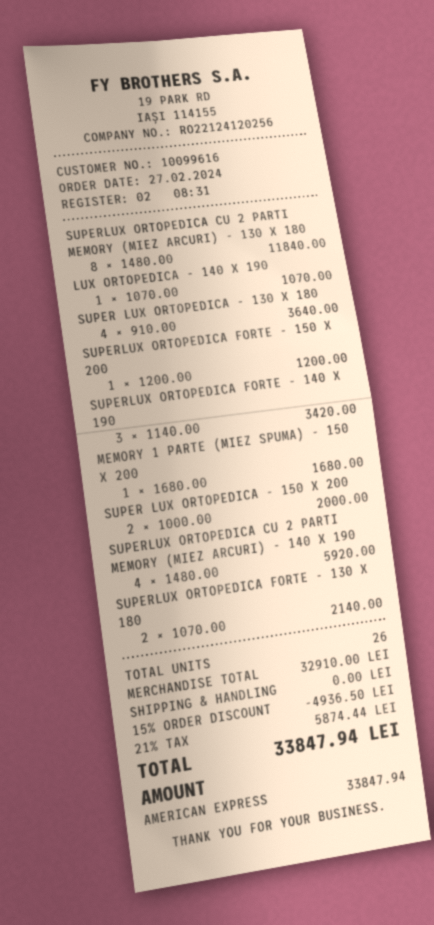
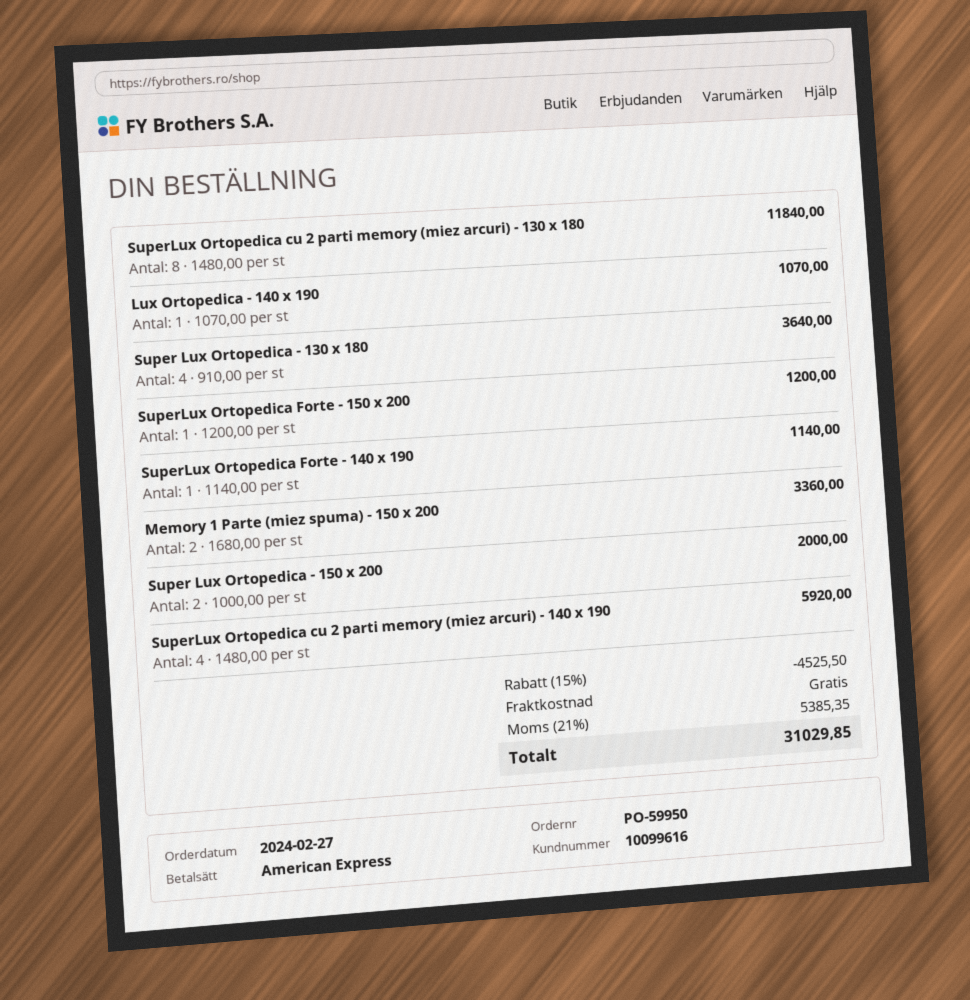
SUPERLUX ORTOPEDICA FORTE - 140 X 190: 3 x 1140.00 = 3420.00 -> 1 x 1140.00 = 1140.00
MEMORY 1 PARTE (MIEZ SPUMA) - 150 X 200: 1 x 1680.00 = 1680.00 -> 2 x 1680.00 = 3360.00
SUPERLUX ORTOPEDICA FORTE - 130 X 180: 2 x 1070.00 = 2140.00 -> none
discount: 15% = 4936.50 -> 15% = 4525.50
tax: 21% = 5874.44 -> 21% = 5385.35
total: 33847.94 -> 31029.85

